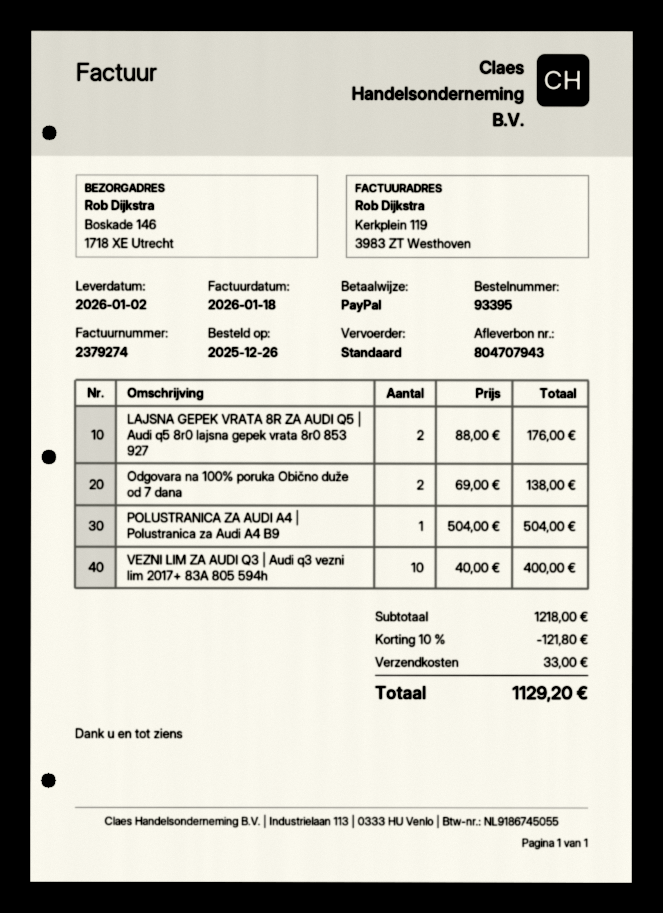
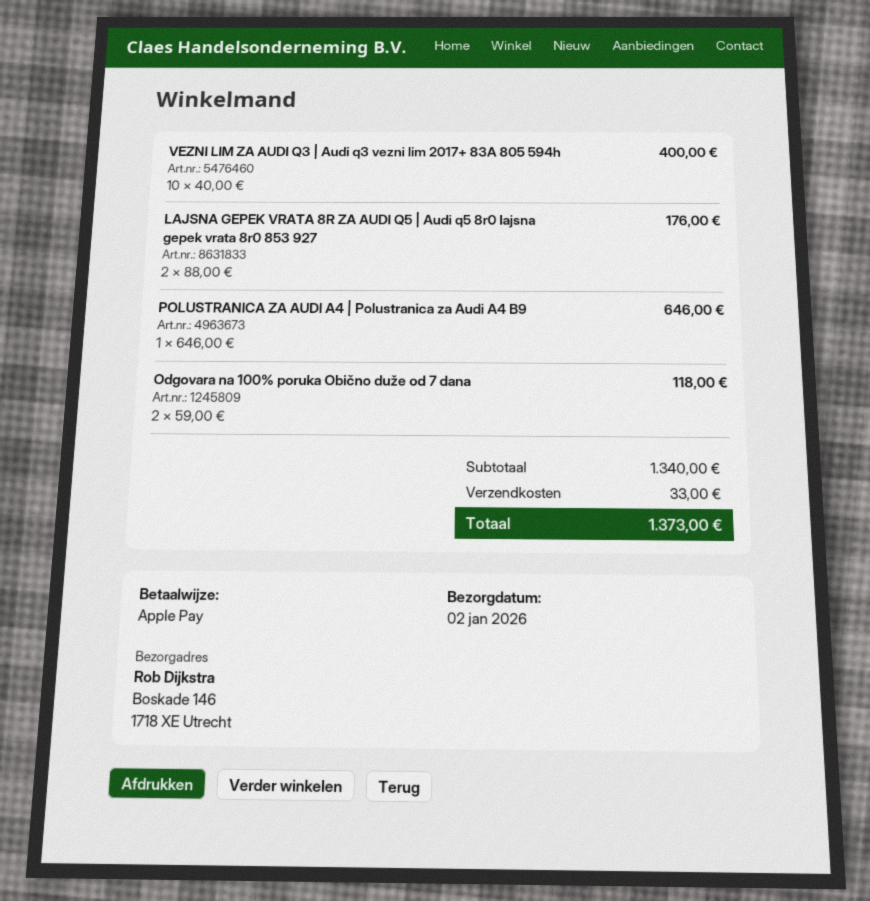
payment method: PayPal -> Apple Pay
Odgovara na 100% poruka Obično duže od 7 dana: 2 x 69.00 = 138.00 -> 2 x 59.00 = 118.00
POLUSTRANICA ZA AUDI A4 | Polustranica za Audi A4 B9: 1 x 504.00 = 504.00 -> 1 x 646.00 = 646.00
subtotal: 1218.00 -> 1340.00
discount: 10% = 121.80 -> none
total: 1129.20 -> 1373.00

